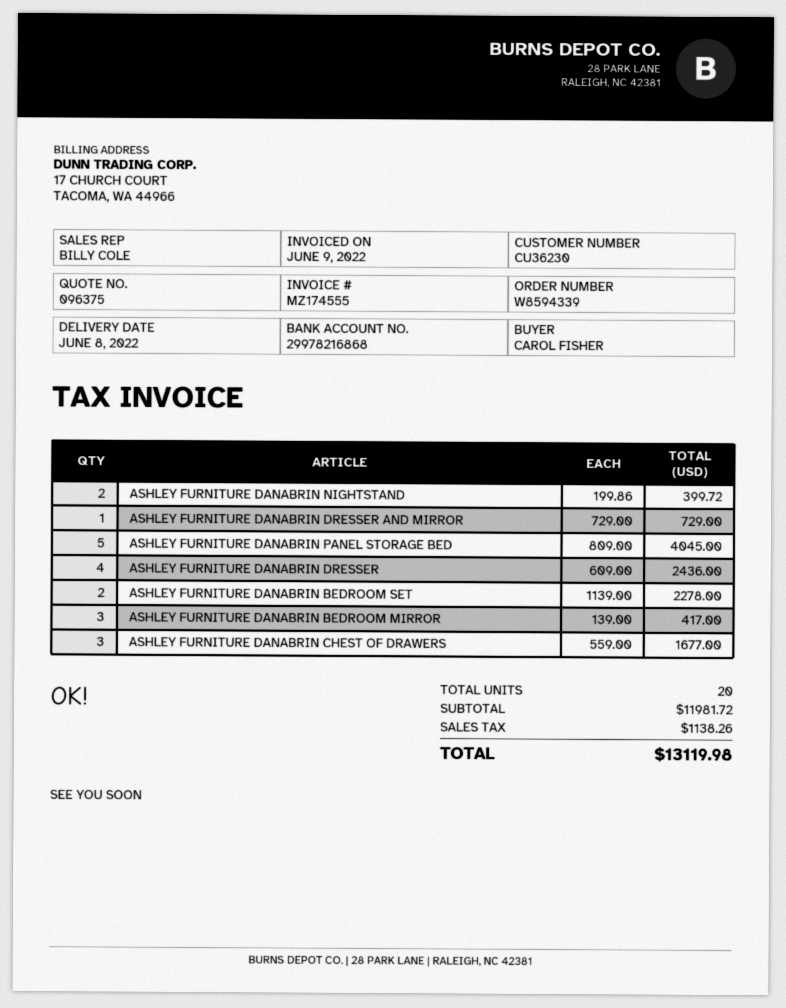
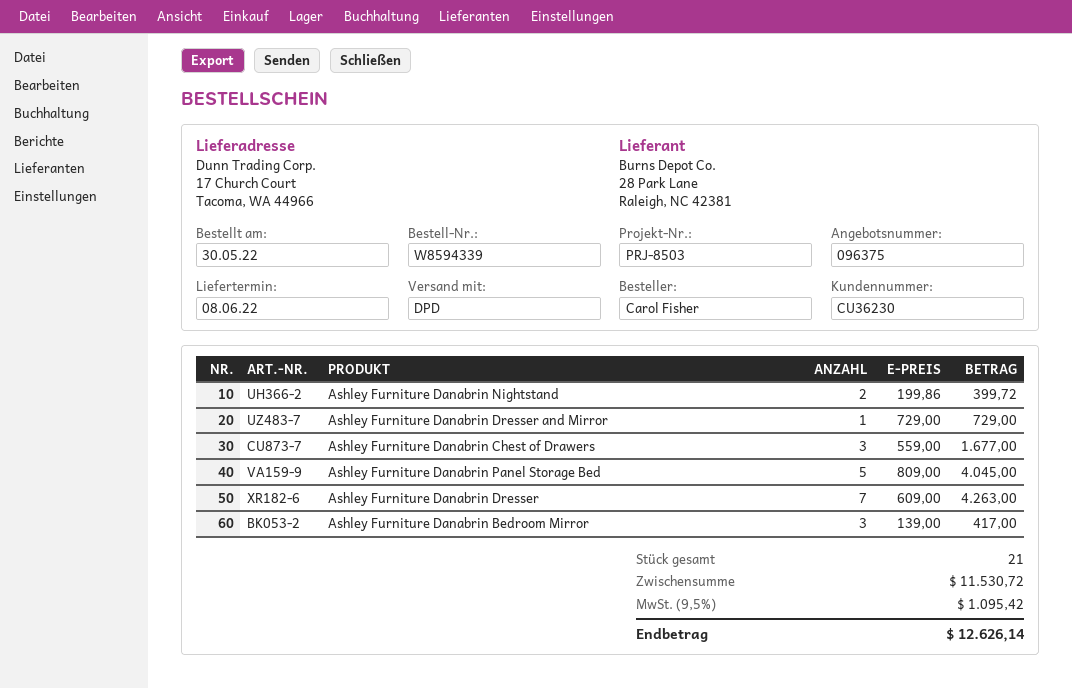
ASHLEY FURNITURE DANABRIN DRESSER: 4 x 609.00 = 2436.00 -> 7 x 609.00 = 4263.00
ASHLEY FURNITURE DANABRIN BEDROOM SET: 2 x 1139.00 = 2278.00 -> none
total quantity: 20 -> 21
subtotal: 11981.72 -> 11530.72
tax: 1138.26 -> 1095.42
total: 13119.98 -> 12626.14

